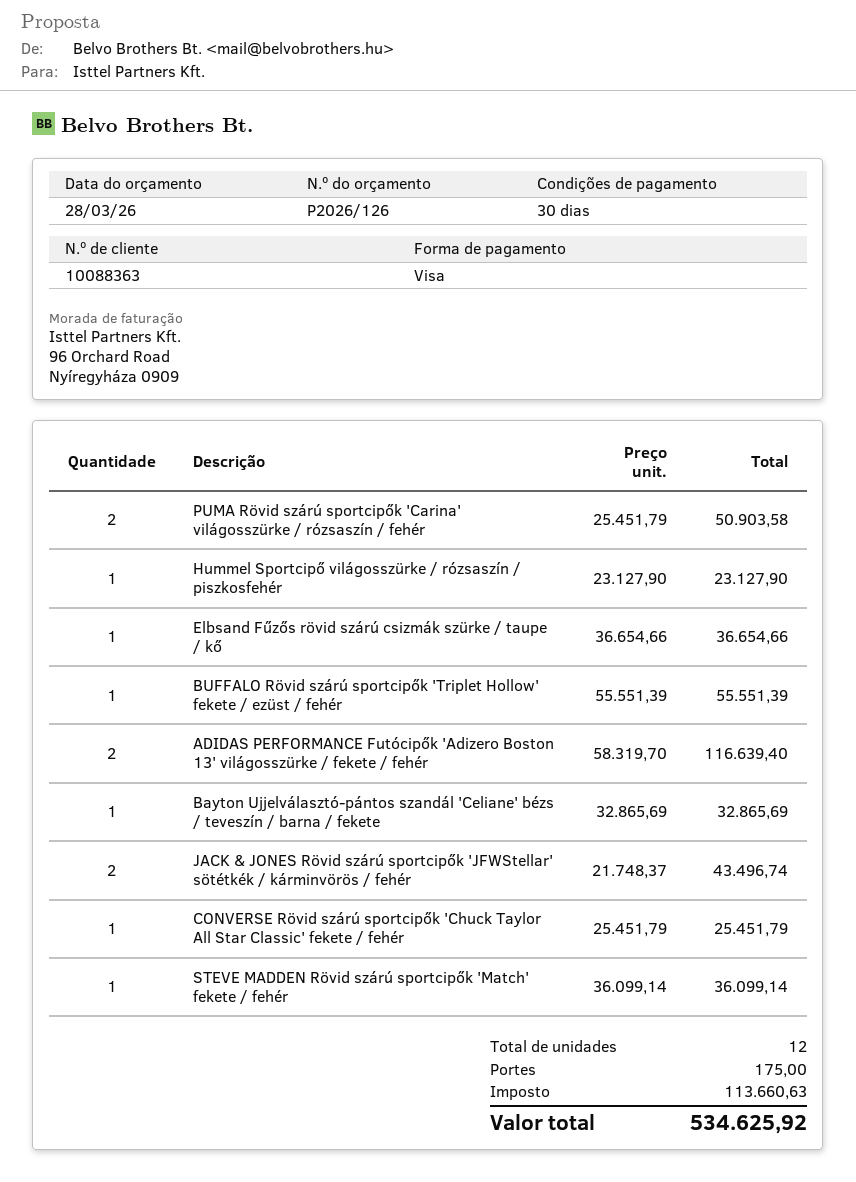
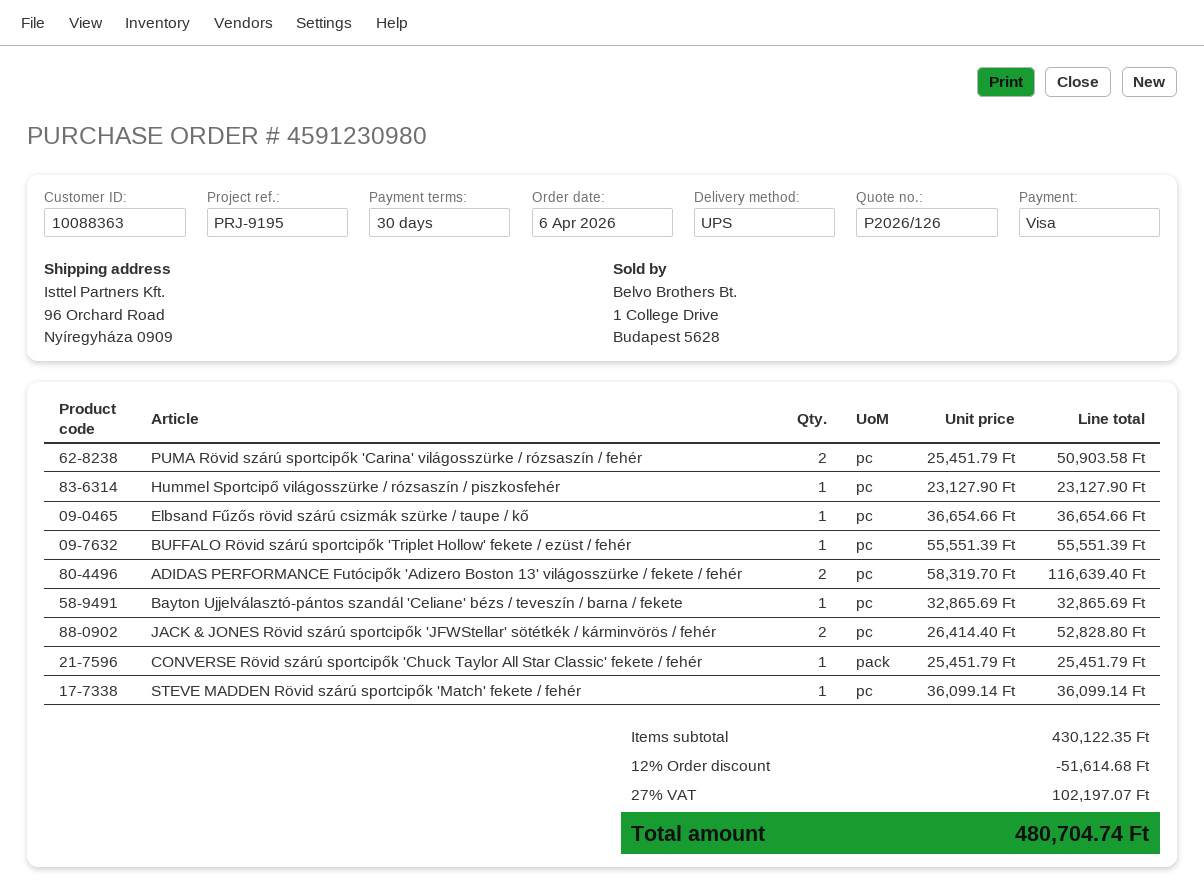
JACK & JONES Rövid szárú sportcipők 'JFWStellar' sötétkék / kárminvörös / fehér: 2 x 21748.37 = 43496.74 -> 2 x 26414.40 = 52828.80
discount: none -> 12% = 51614.68
shipping: 175.00 -> none
tax: 113660.63 -> 102197.07
total: 534625.92 -> 480704.74

